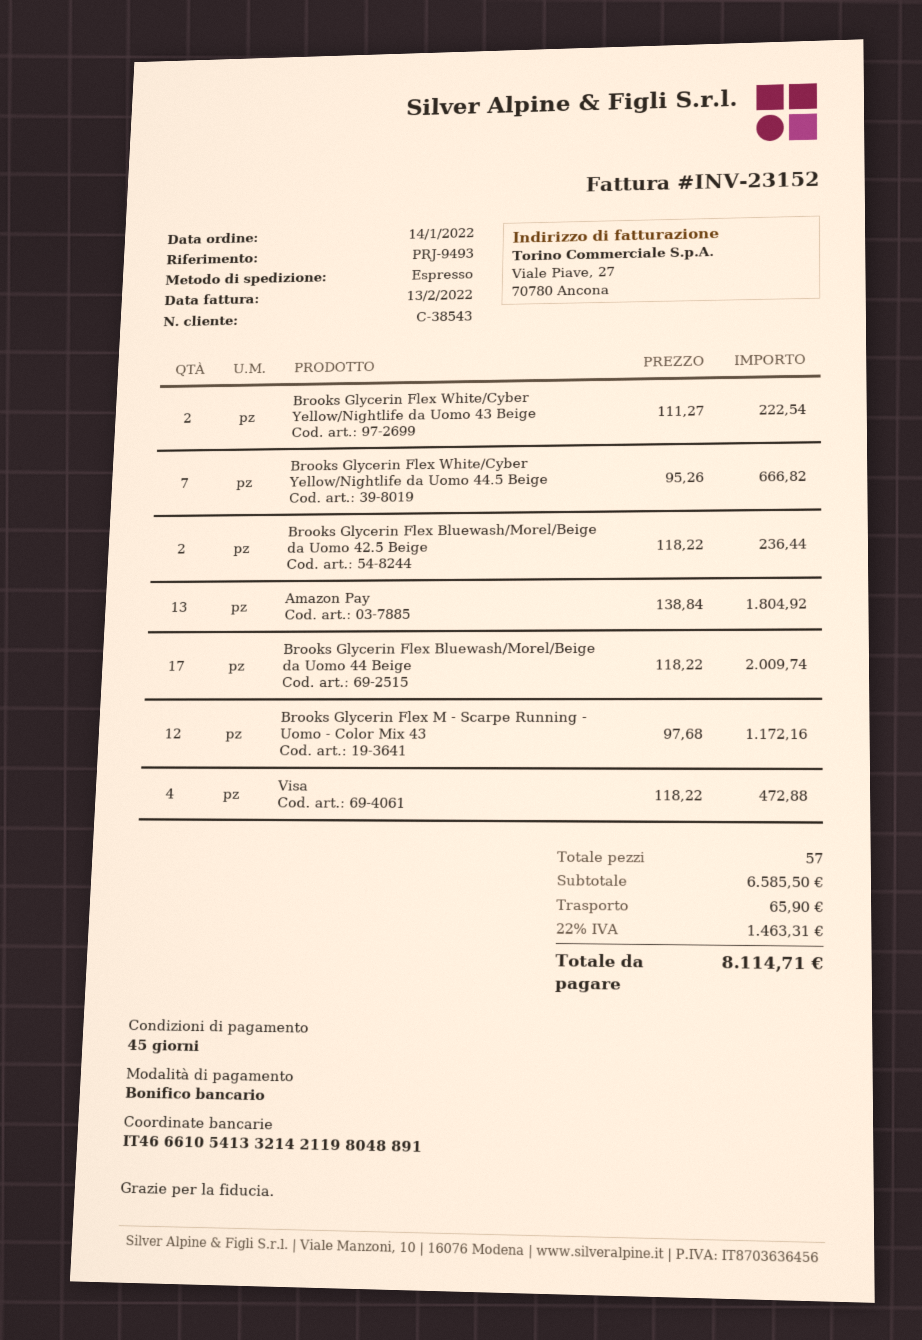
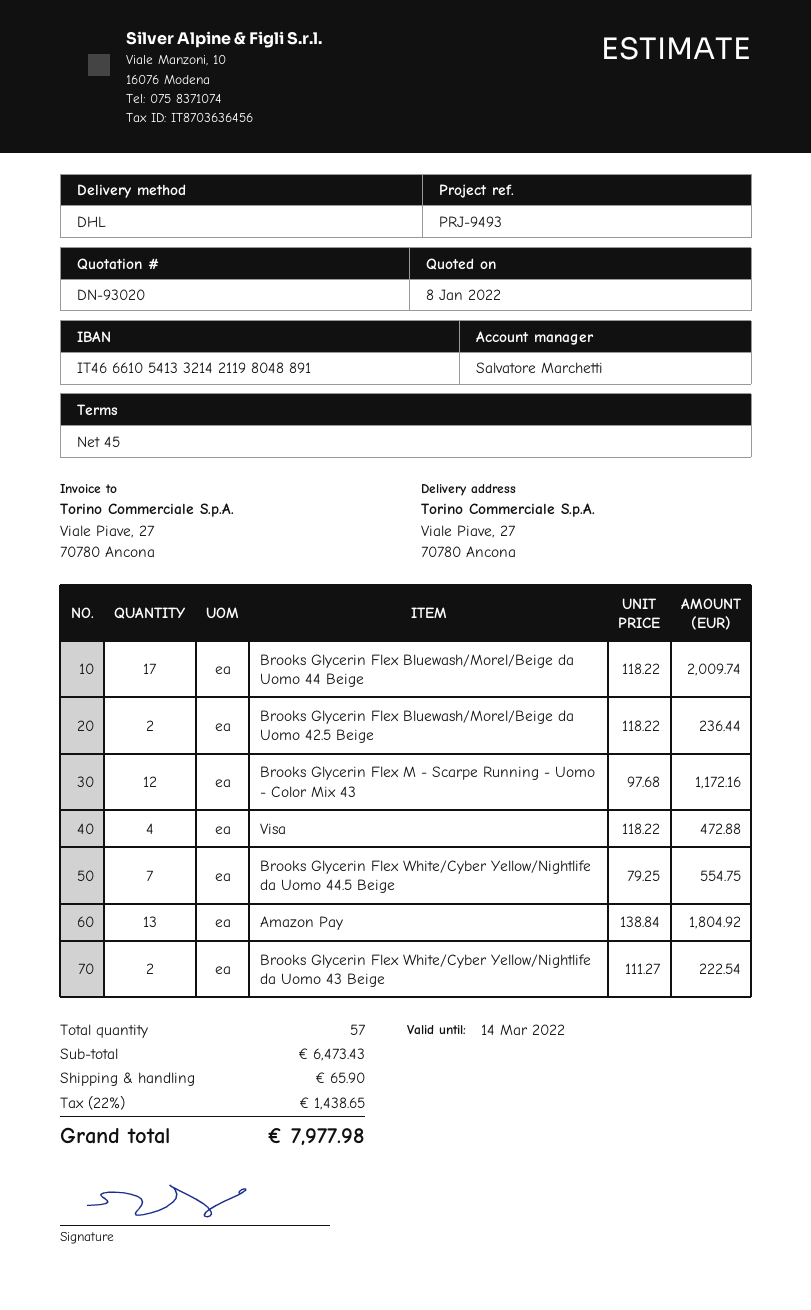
shipping method: express -> DHL
Brooks Glycerin Flex White/Cyber Yellow/Nightlife da Uomo 44.5 Beige: 7 x 95.26 = 666.82 -> 7 x 79.25 = 554.75
subtotal: 6585.50 -> 6473.43
tax: 22% = 1463.31 -> 22% = 1438.65
total: 8114.71 -> 7977.98

